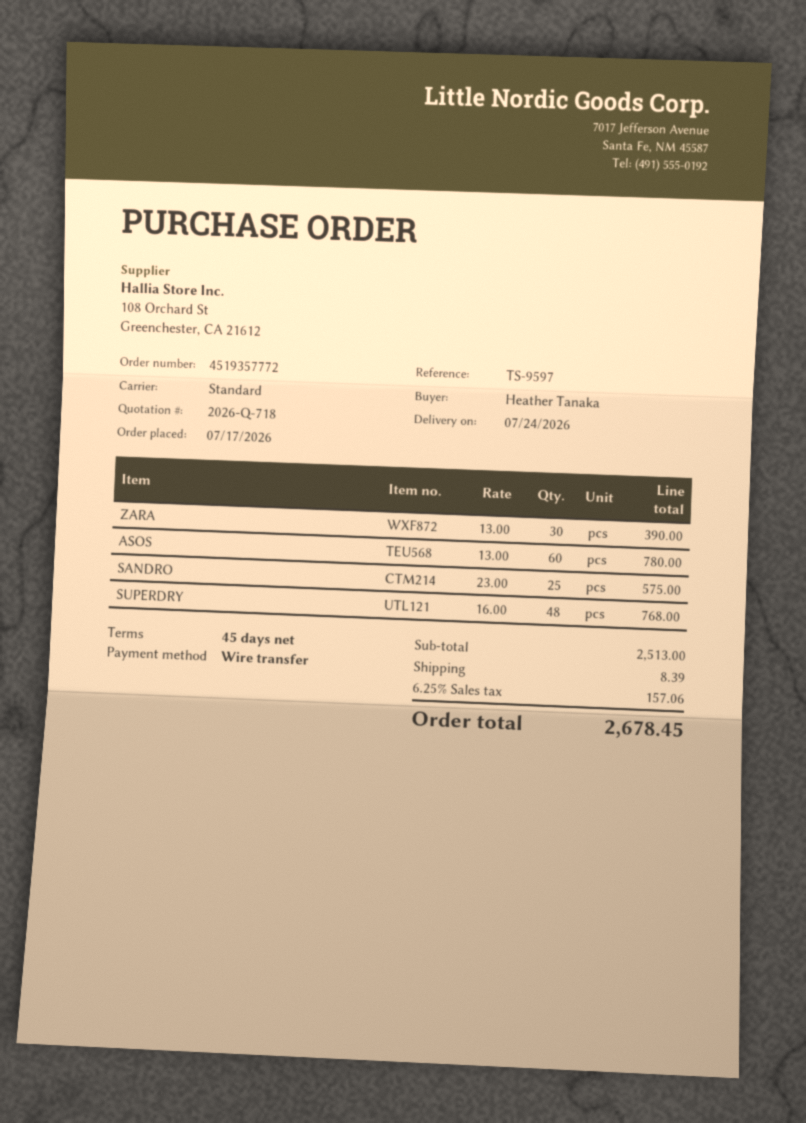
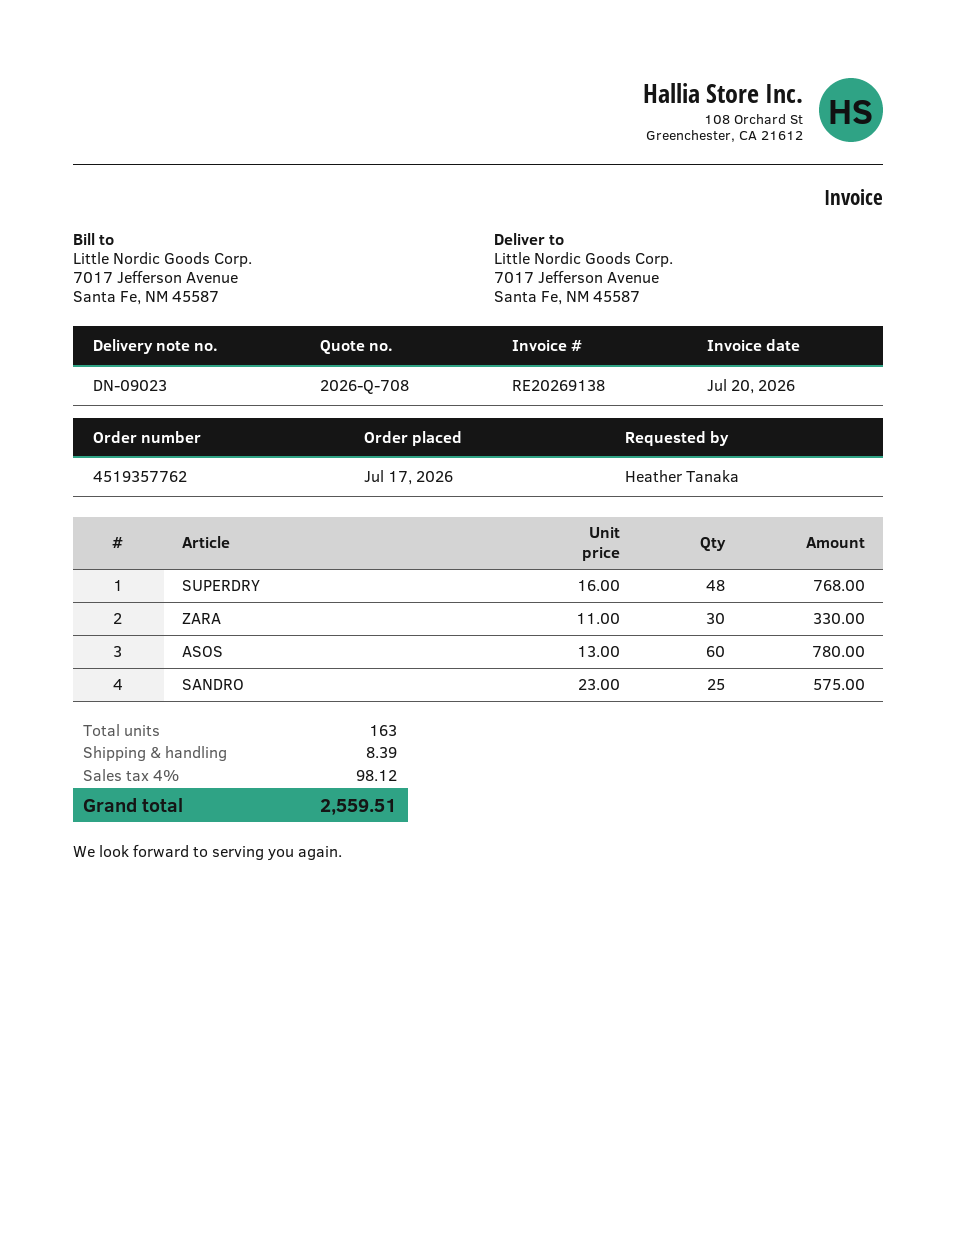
quote number: 2026-Q-718 -> 2026-Q-708
order number: 4519357772 -> 4519357762
ZARA: 30 x 13.00 = 390.00 -> 30 x 11.00 = 330.00
tax: 6.25% = 157.06 -> 4% = 98.12
total: 2678.45 -> 2559.51

